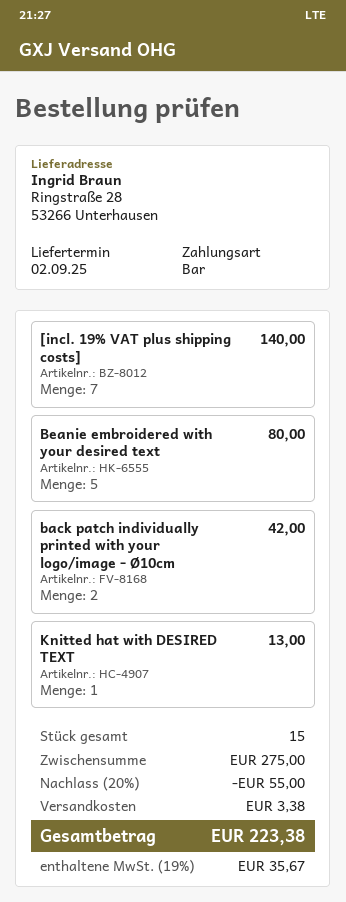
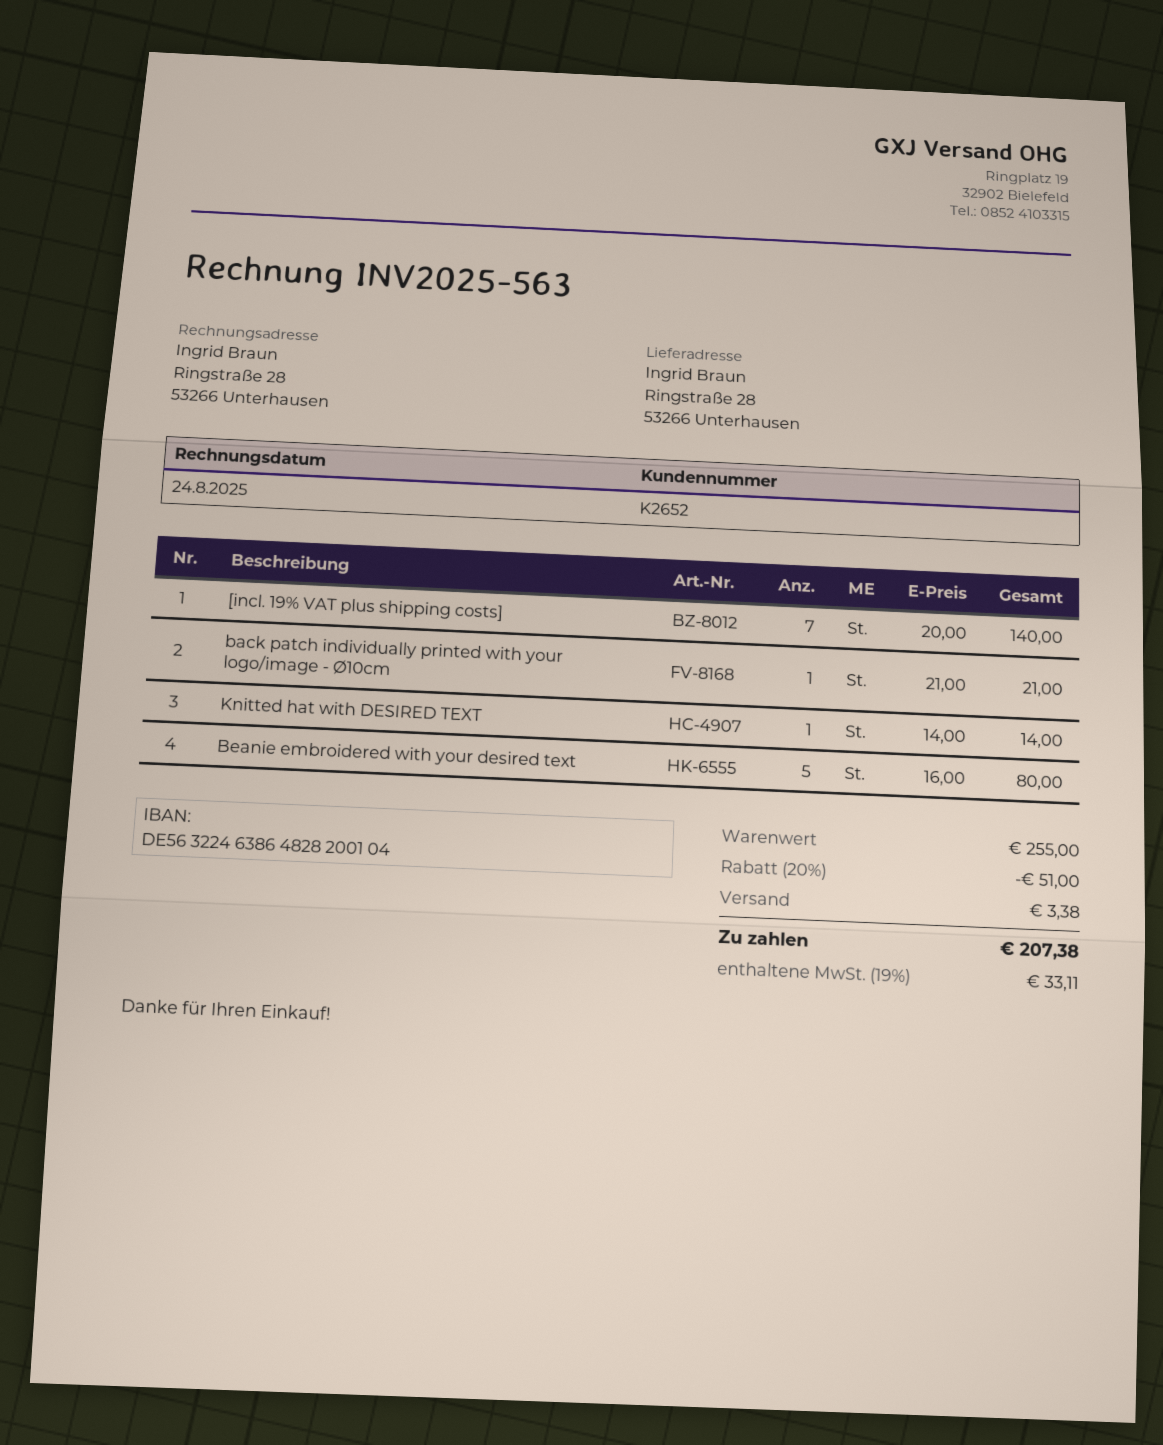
back patch individually printed with your logo/image - Ø10cm: 2 for 42.00 -> 1 for 21.00
Knitted hat with DESIRED TEXT: 1 for 13.00 -> 1 for 14.00
subtotal: 275.00 -> 255.00
discount: 20% = 55.00 -> 20% = 51.00
tax: 19% = 35.67 -> 19% = 33.11
total: 223.38 -> 207.38

